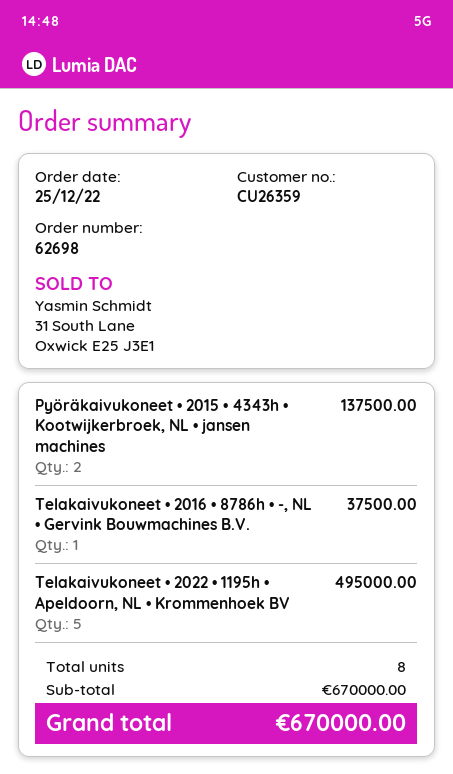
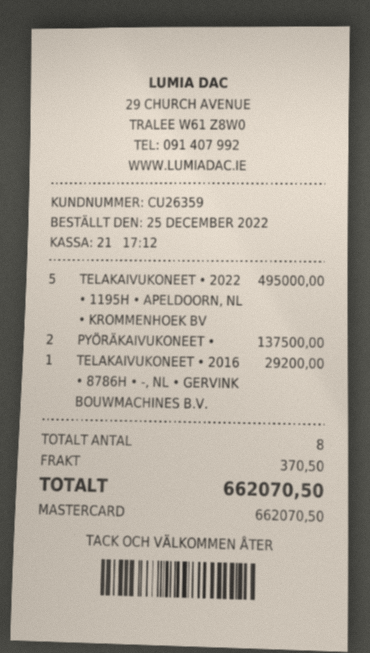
Telakaivukoneet • 2016 • 8786h • -, NL • Gervink Bouwmachines B.V.: 1 for 37500.00 -> 1 for 29200.00
shipping: none -> 370.50
total: 670000.00 -> 662070.50

